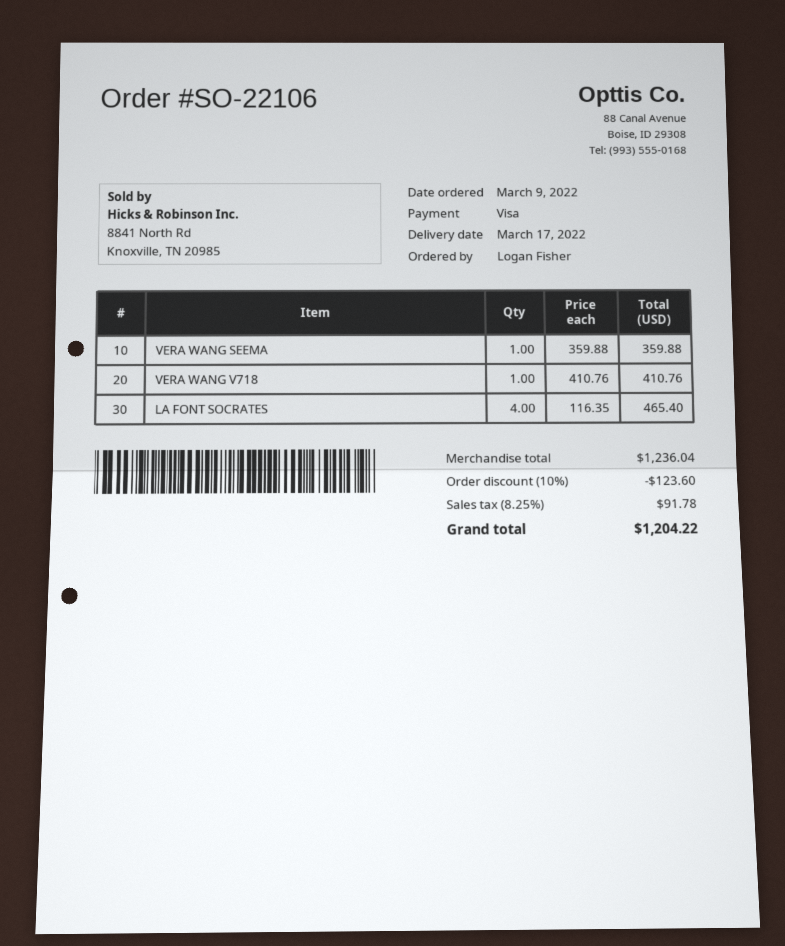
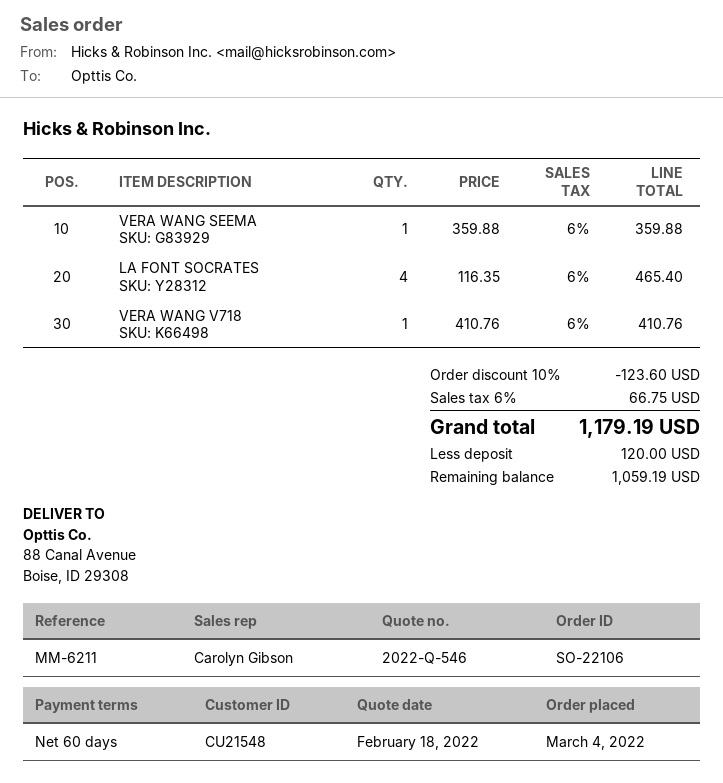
order date: 2022-03-09 -> 2022-03-04
tax: 8.25% = 91.78 -> 6% = 66.75
total: 1204.22 -> 1179.19

